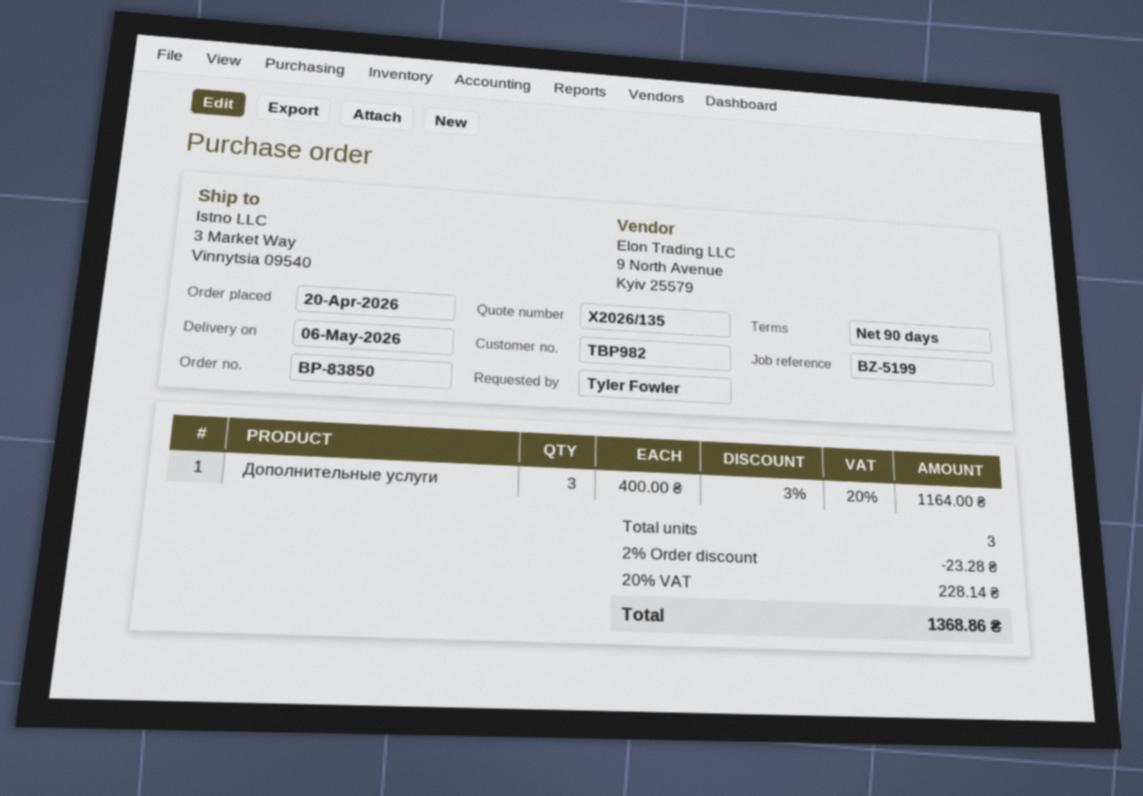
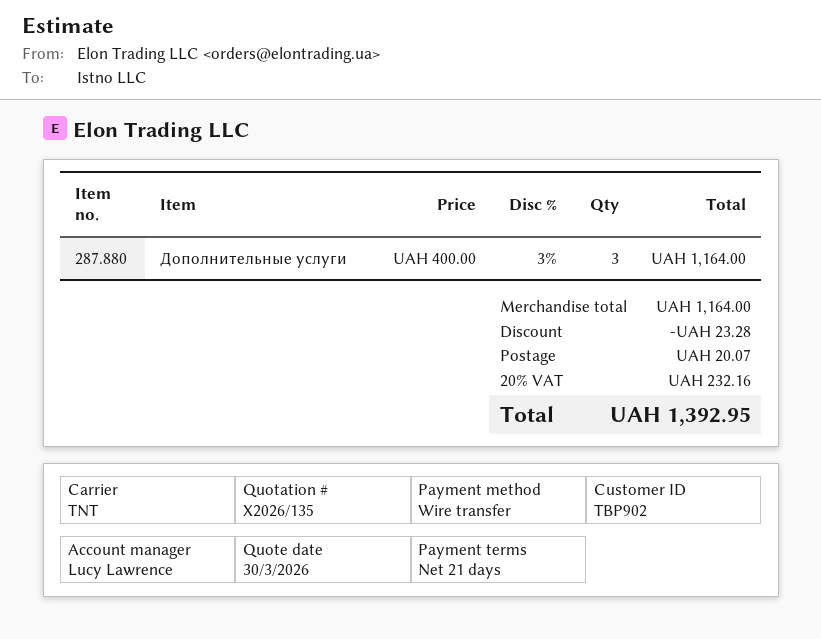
payment terms: 90 days -> 21 days
customer number: TBP982 -> TBP902
shipping: none -> 20.07
tax: 20% = 228.14 -> 20% = 232.16
total: 1368.86 -> 1392.95

